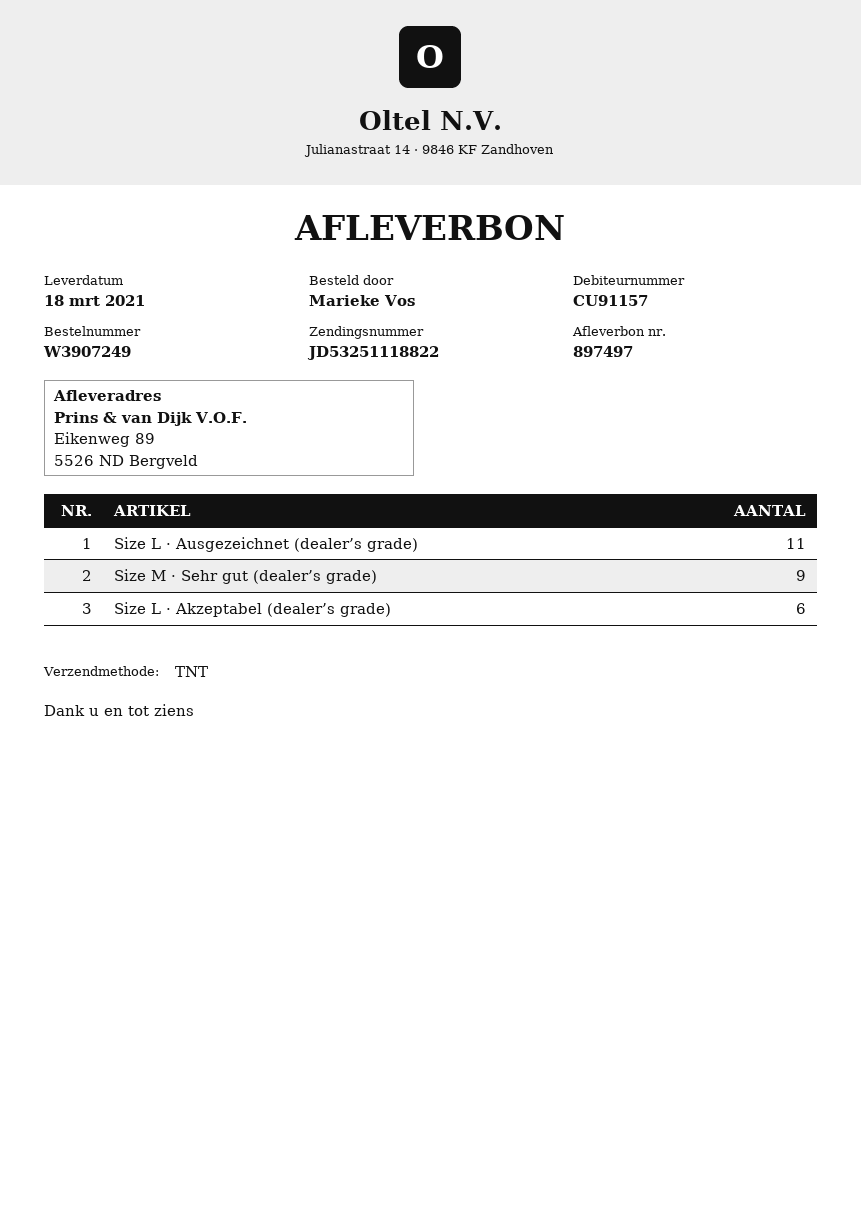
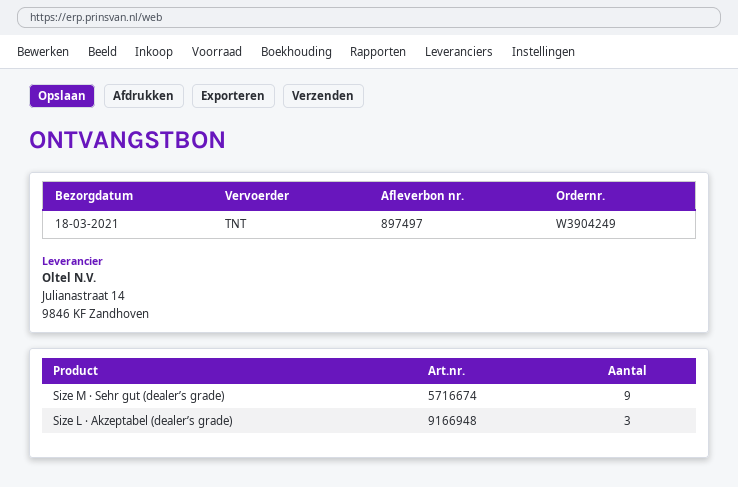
order number: W3907249 -> W3904249
Size L · Ausgezeichnet (dealer’s grade): 11 -> none
Size L · Akzeptabel (dealer’s grade): 6 -> 3

